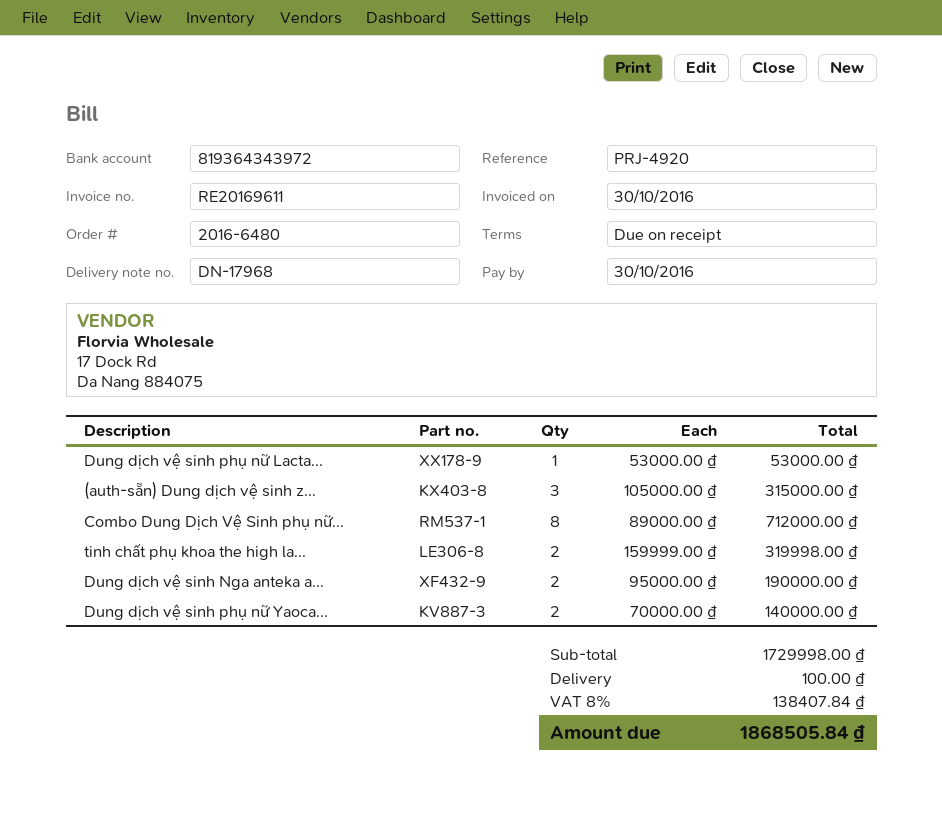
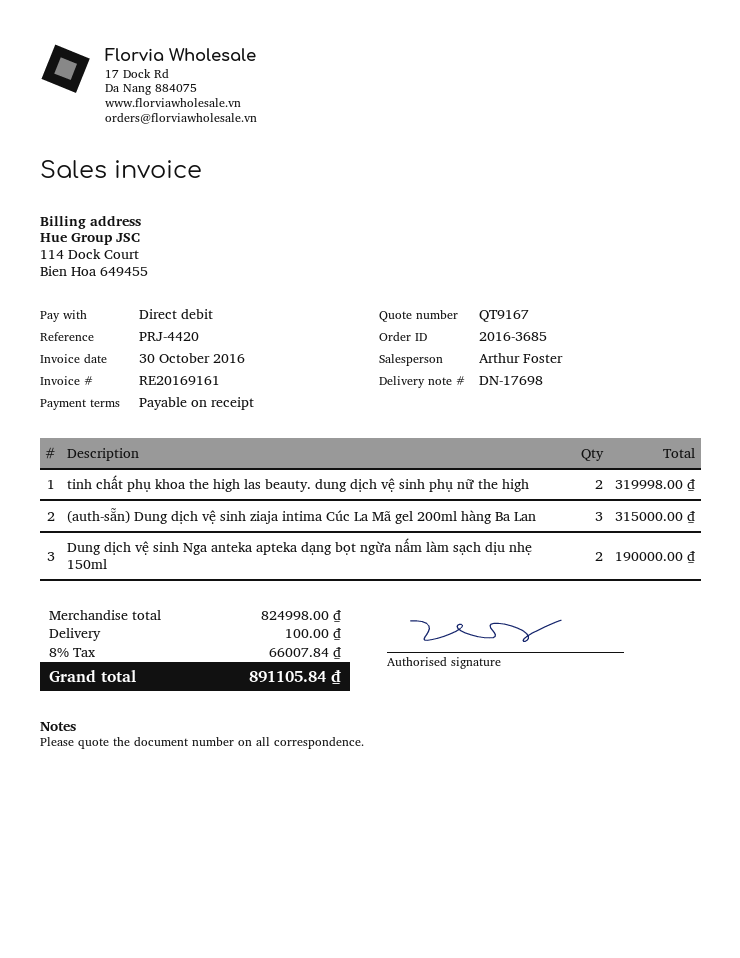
order number: 2016-6480 -> 2016-3685
delivery note number: DN-17968 -> DN-17698
invoice number: RE20169611 -> RE20169161
reference: PRJ-4920 -> PRJ-4420
Dung dịch vệ sinh phụ nữ Lacta...: 1 for 53000.00 -> none
Combo Dung Dịch Vệ Sinh phụ nữ...: 8 for 712000.00 -> none
Dung dịch vệ sinh phụ nữ Yaoca...: 2 for 140000.00 -> none
subtotal: 1729998.00 -> 824998.00
tax: 8% = 138407.84 -> 8% = 66007.84
total: 1868505.84 -> 891105.84

